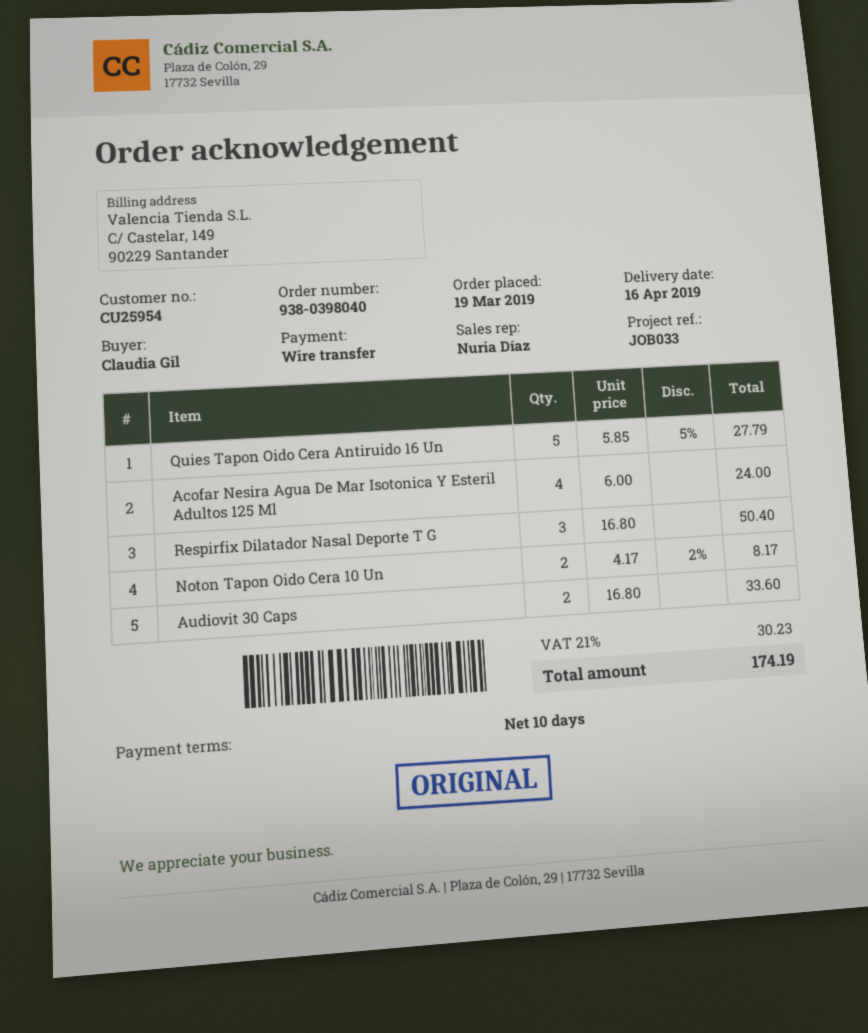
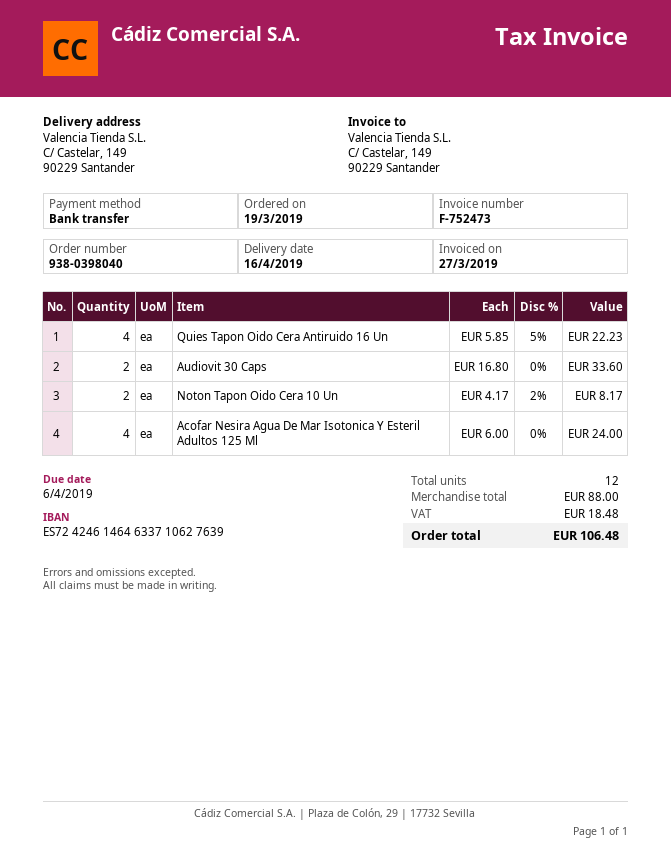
Quies Tapon Oido Cera Antiruido 16 Un: 5 x 5.85 - 5% = 27.79 -> 4 x 5.85 - 5% = 22.23
Respirfix Dilatador Nasal Deporte T G: 3 x 16.80 = 50.40 -> none
tax: 30.23 -> 18.48
total: 174.19 -> 106.48

